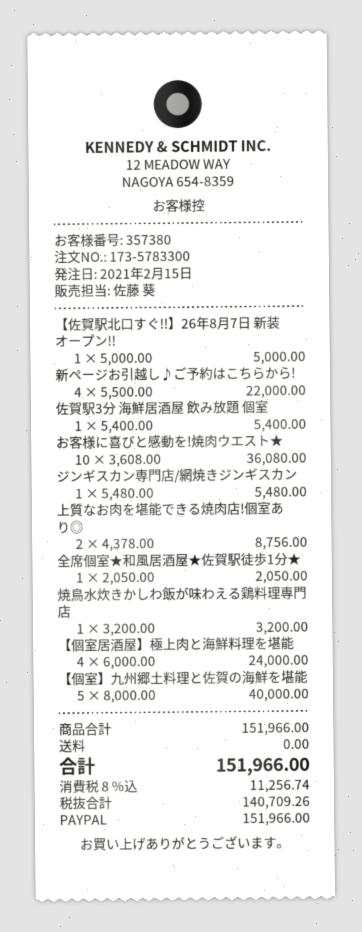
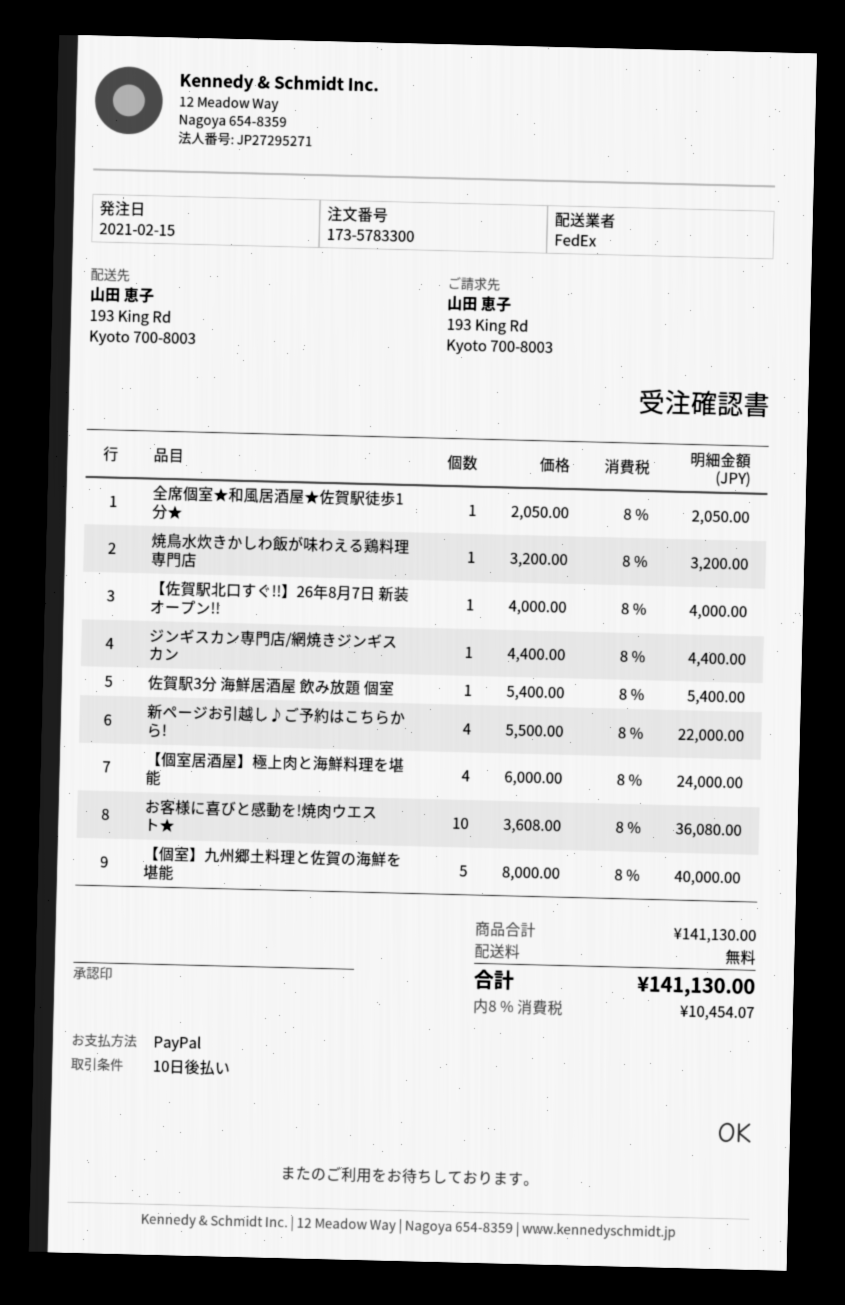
【佐賀駅北口すぐ!!】26年8月7日 新装オープン!!: 1 x 5000.00 = 5000.00 -> 1 x 4000.00 = 4000.00
ジンギスカン専門店/網焼きジンギスカン: 1 x 5480.00 = 5480.00 -> 1 x 4400.00 = 4400.00
上質なお肉を堪能できる焼肉店!個室あり◎: 2 x 4378.00 = 8756.00 -> none
subtotal: 151966.00 -> 141130.00
tax: 8% = 11256.74 -> 8% = 10454.07
total: 151966.00 -> 141130.00

